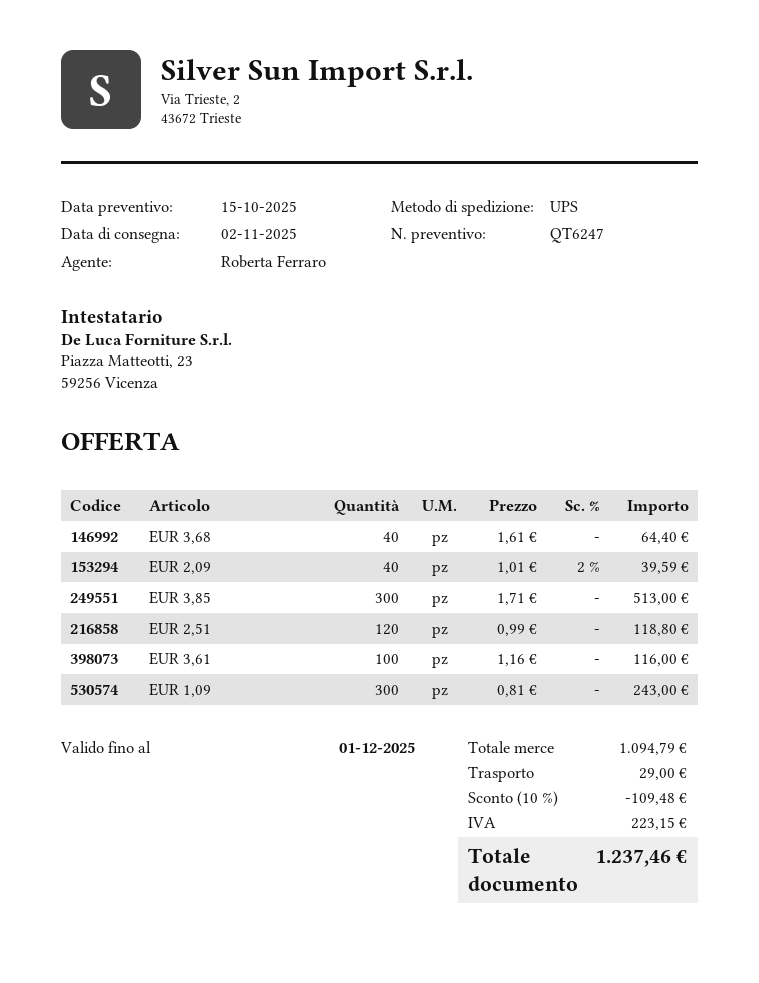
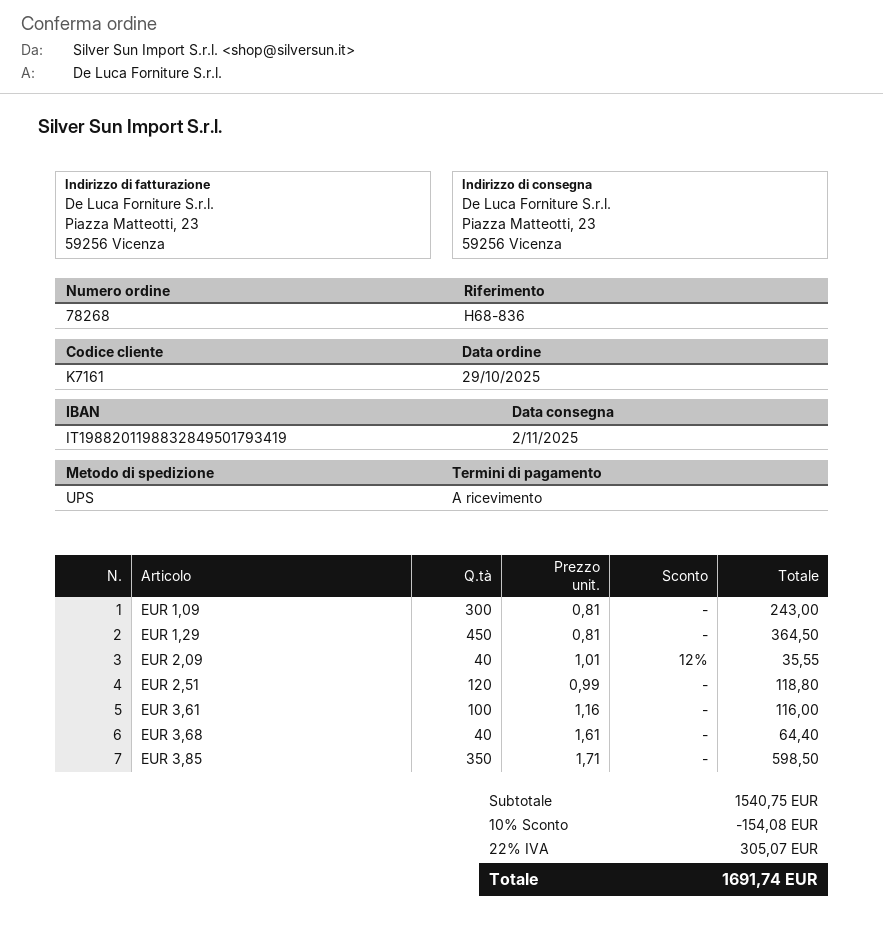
EUR 2,09: 40 x 1.01 - 2% = 39.59 -> 40 x 1.01 - 12% = 35.55
EUR 3,85: 300 x 1.71 = 513.00 -> 350 x 1.71 = 598.50
EUR 1,29: none -> 450 x 0.81 = 364.50
subtotal: 1094.79 -> 1540.75
discount: 10% = 109.48 -> 10% = 154.08
shipping: 29.00 -> none
tax: 223.15 -> 305.07
total: 1237.46 -> 1691.74

